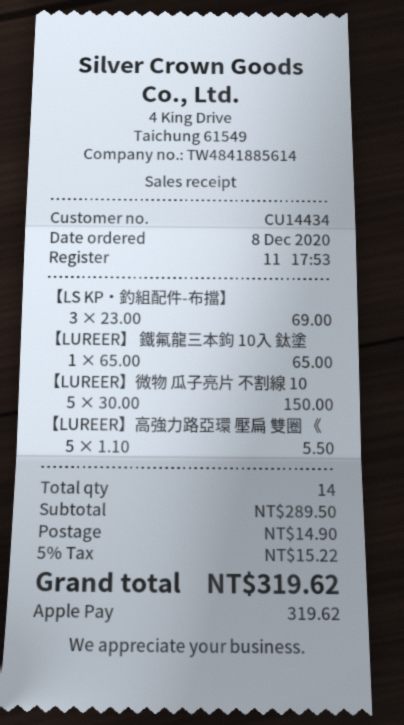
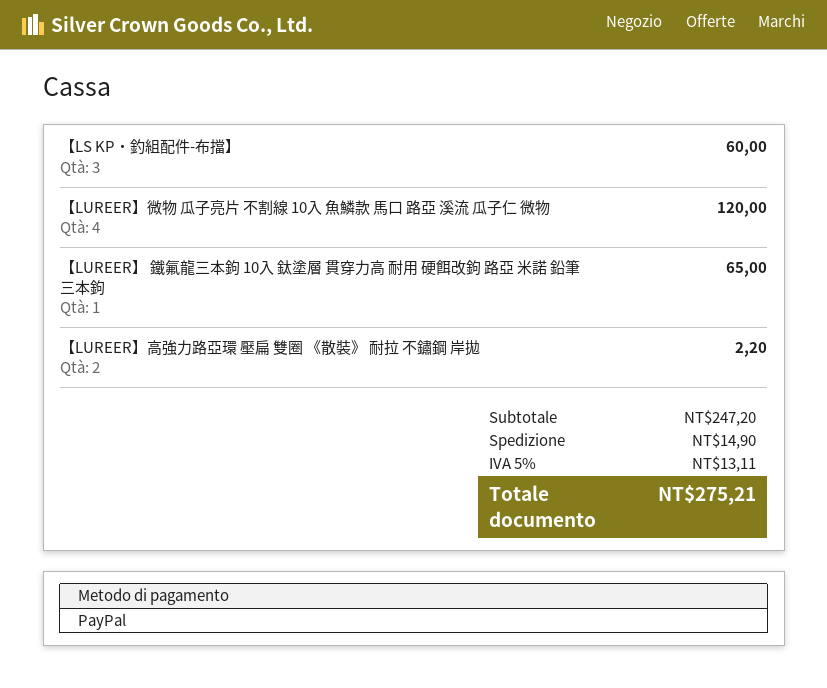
payment method: Apple Pay -> PayPal
【LS KP・釣組配件-布擋】: 3 for 69.00 -> 3 for 60.00
【LUREER】微物 瓜子亮片 不割線 10: 5 for 150.00 -> 4 for 120.00
【LUREER】高強力路亞環 壓扁 雙圈 《: 5 for 5.50 -> 2 for 2.20
subtotal: 289.50 -> 247.20
tax: 5% = 15.22 -> 5% = 13.11
total: 319.62 -> 275.21

